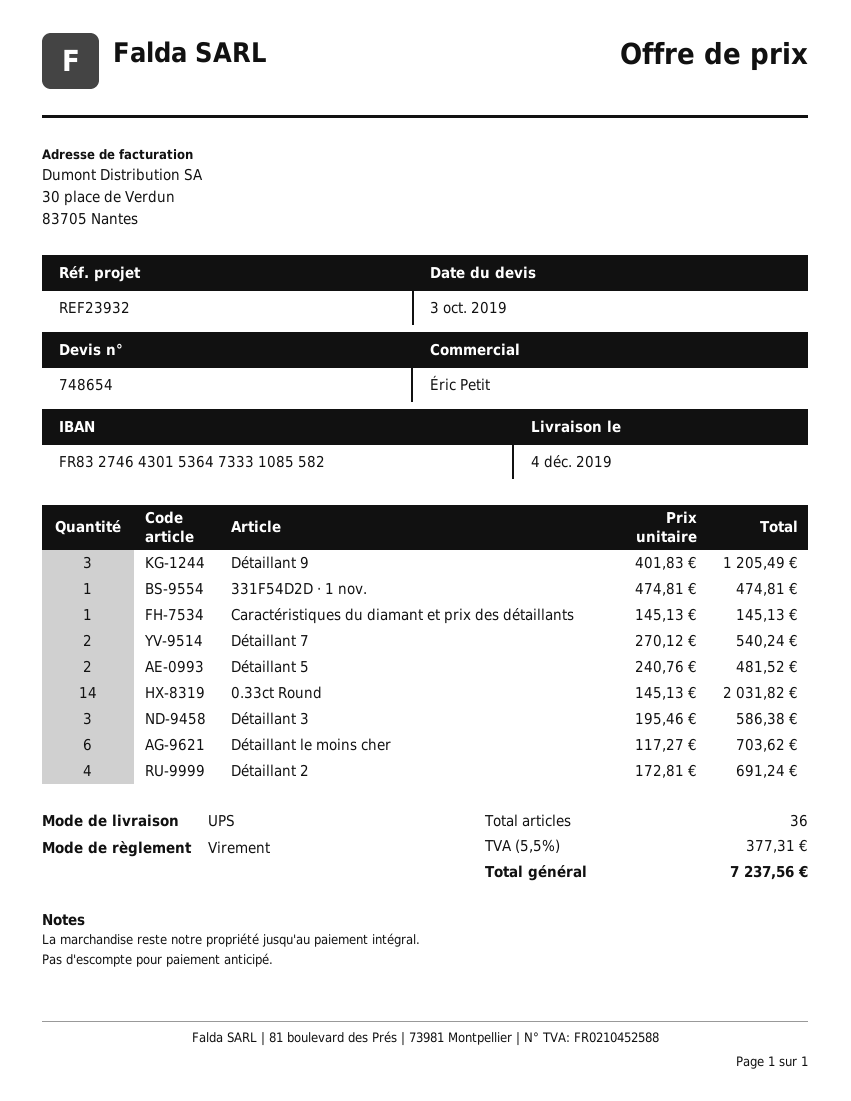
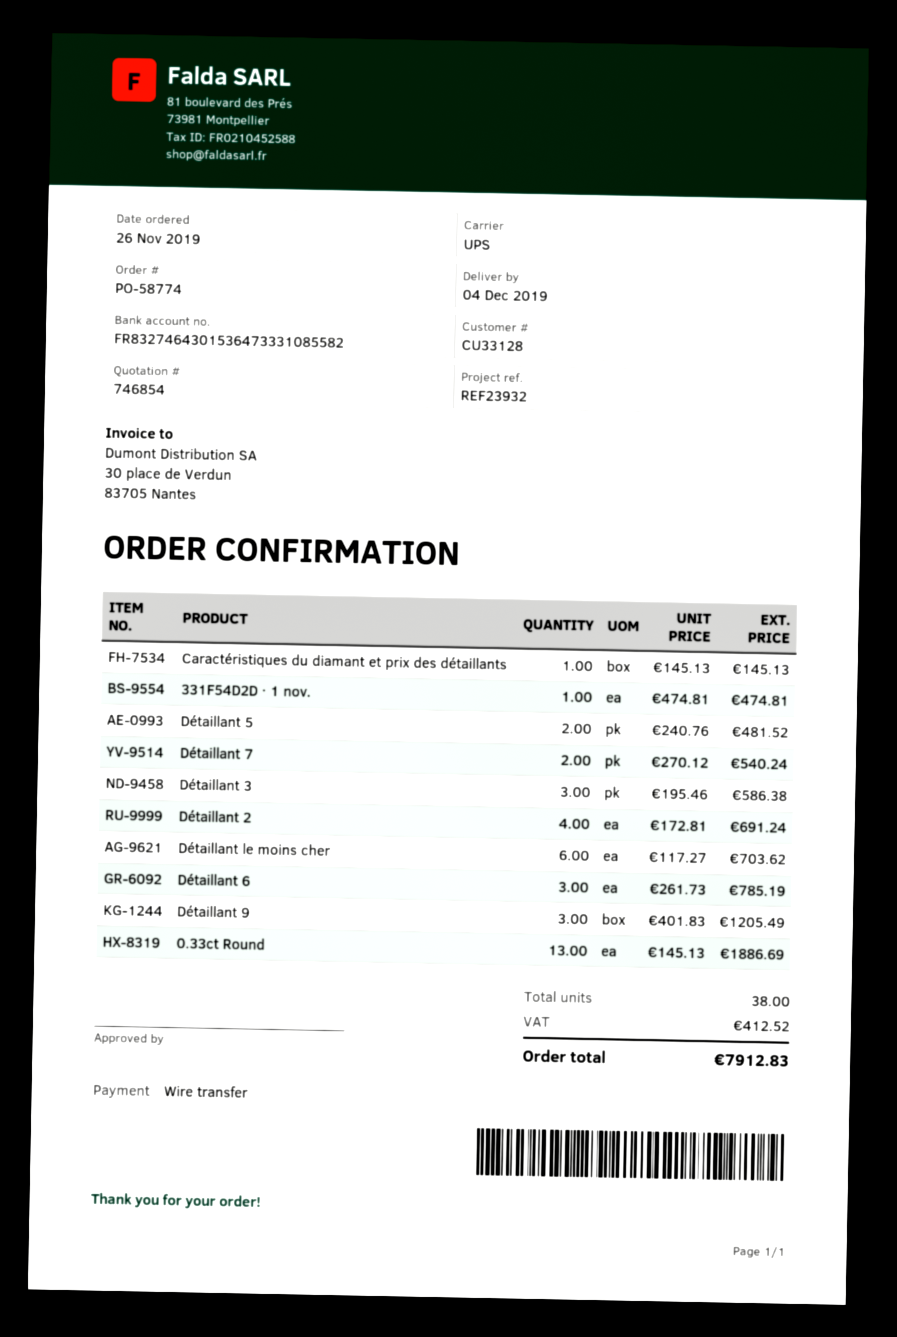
quote number: 748654 -> 746854
0.33ct Round: 14 x 145.13 = 2031.82 -> 13 x 145.13 = 1886.69
Détaillant 6: none -> 3 x 261.73 = 785.19
total quantity: 36 -> 38
tax: 377.31 -> 412.52
total: 7237.56 -> 7912.83

